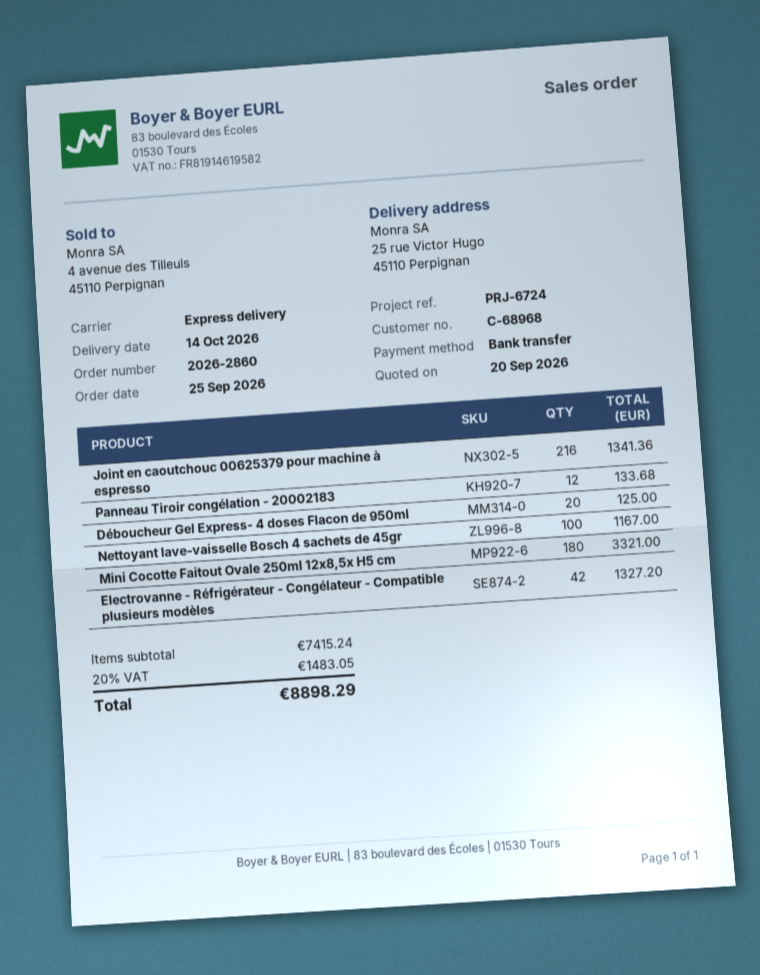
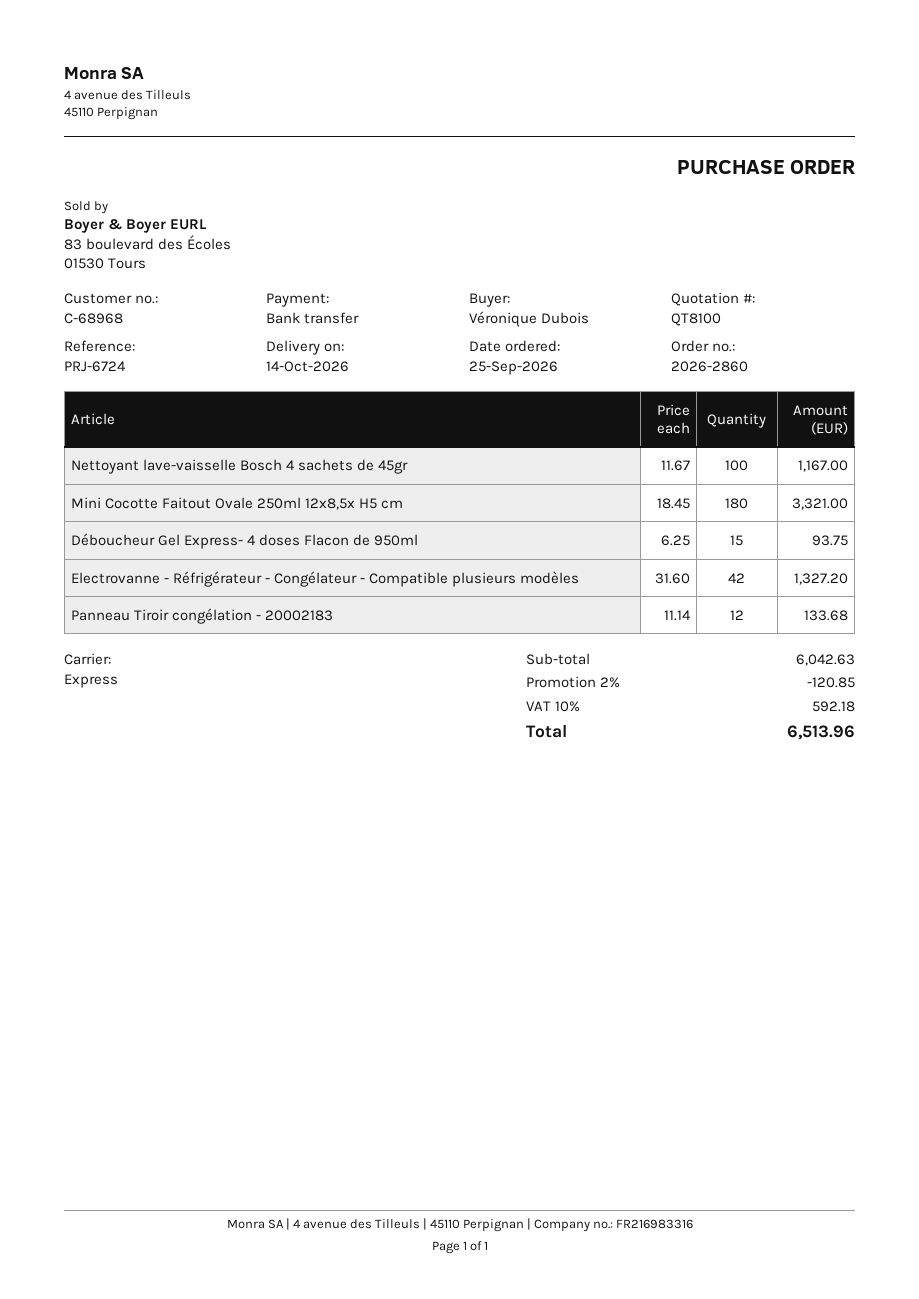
Joint en caoutchouc 00625379 pour machine à espresso: 216 for 1341.36 -> none
Déboucheur Gel Express- 4 doses Flacon de 950ml: 20 for 125.00 -> 15 for 93.75
subtotal: 7415.24 -> 6042.63
discount: none -> 2% = 120.85
tax: 20% = 1483.05 -> 10% = 592.18
total: 8898.29 -> 6513.96

